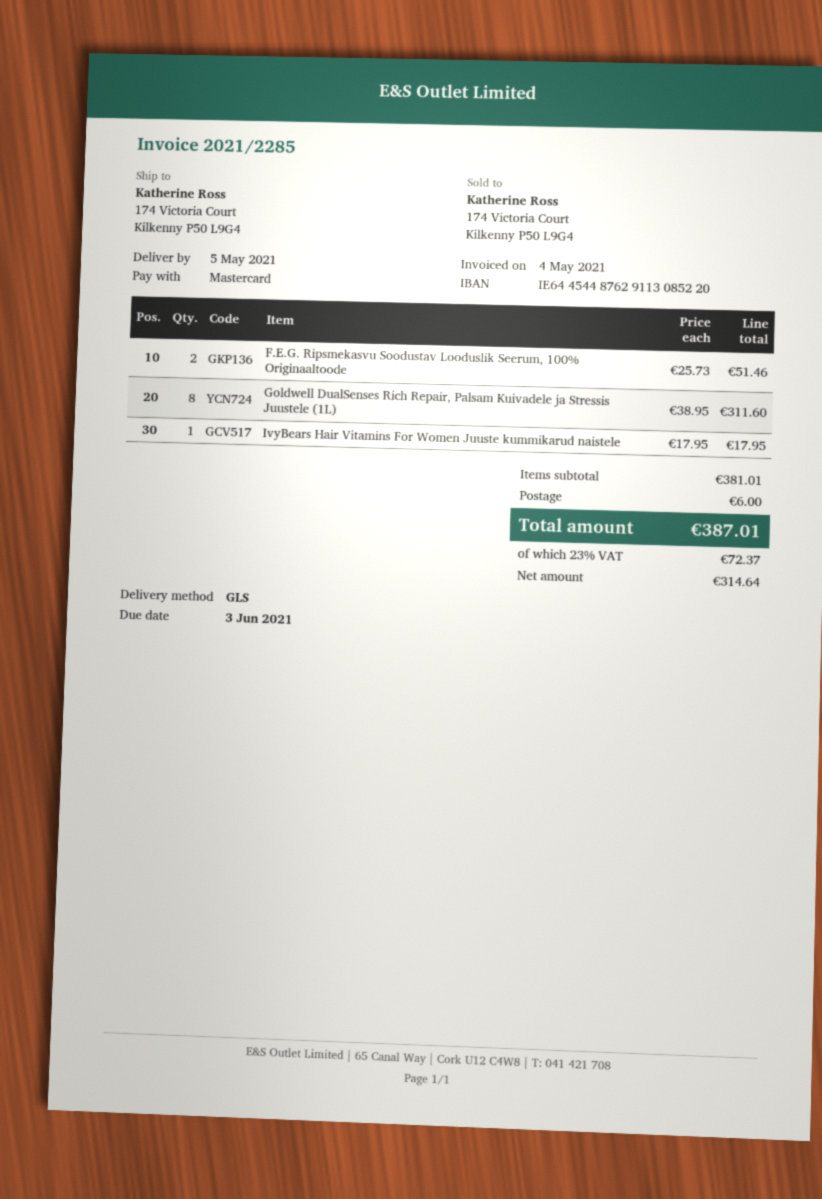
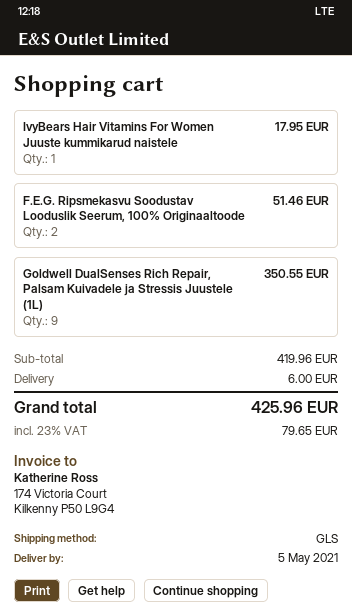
Goldwell DualSenses Rich Repair, Palsam Kuivadele ja Stressis Juustele (1L): 8 for 311.60 -> 9 for 350.55
subtotal: 381.01 -> 419.96
tax: 23% = 72.37 -> 23% = 79.65
total: 387.01 -> 425.96

